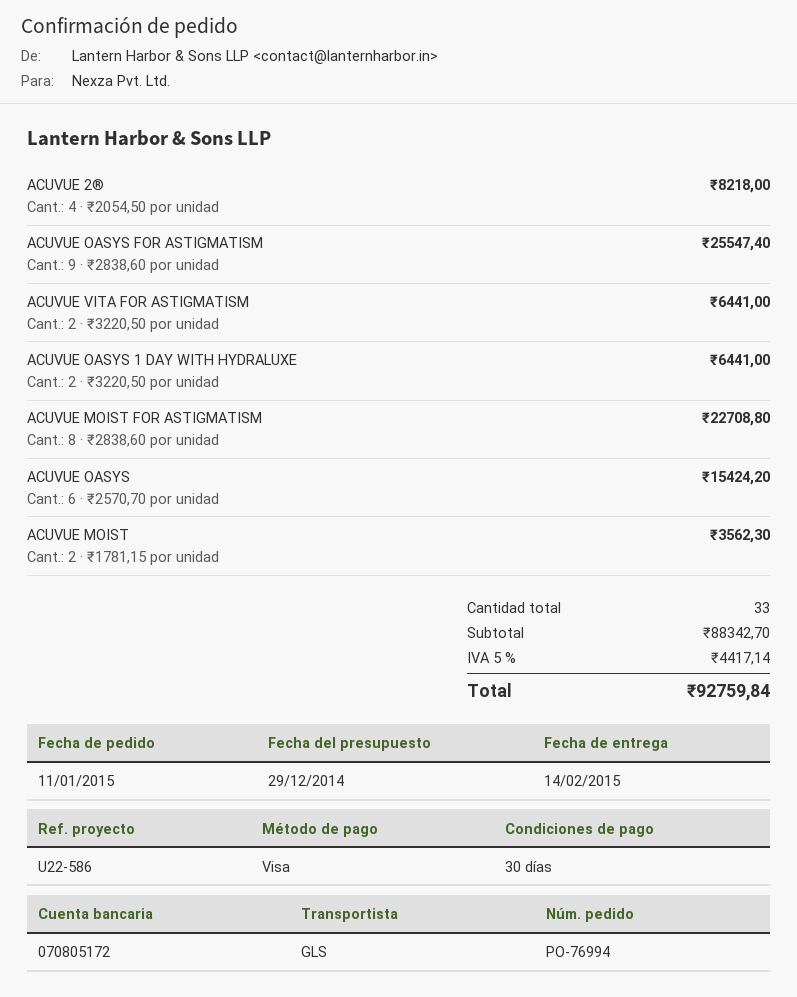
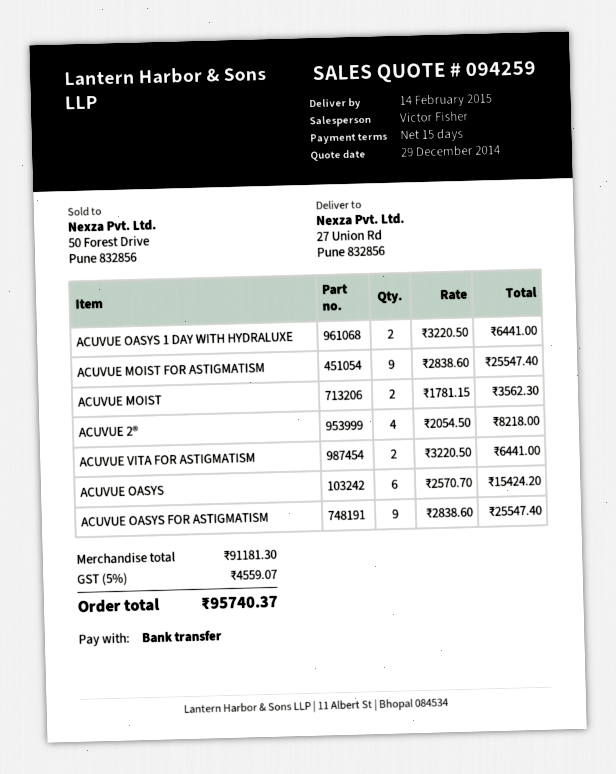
payment terms: 30 days -> 15 days
payment method: Visa -> bank transfer
ACUVUE MOIST FOR ASTIGMATISM: 8 x 2838.60 = 22708.80 -> 9 x 2838.60 = 25547.40
subtotal: 88342.70 -> 91181.30
tax: 5% = 4417.14 -> 5% = 4559.07
total: 92759.84 -> 95740.37

